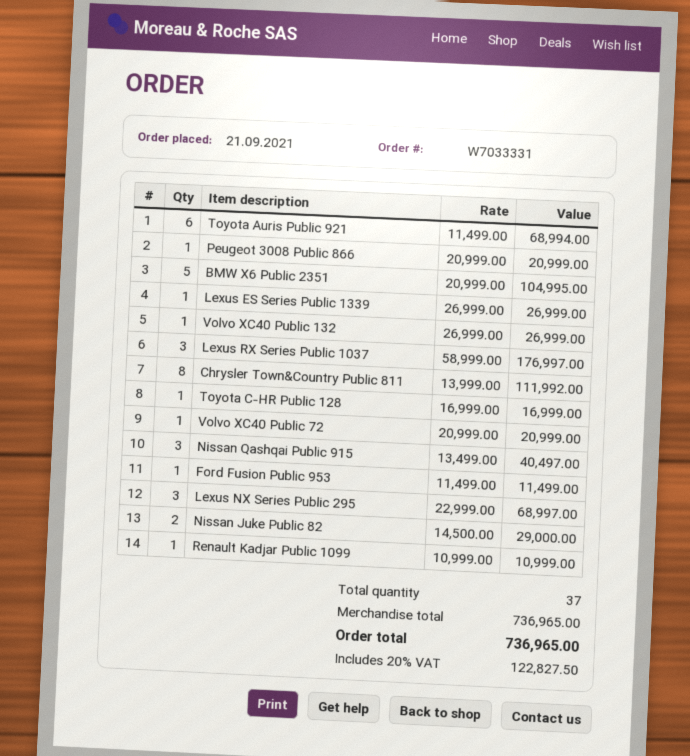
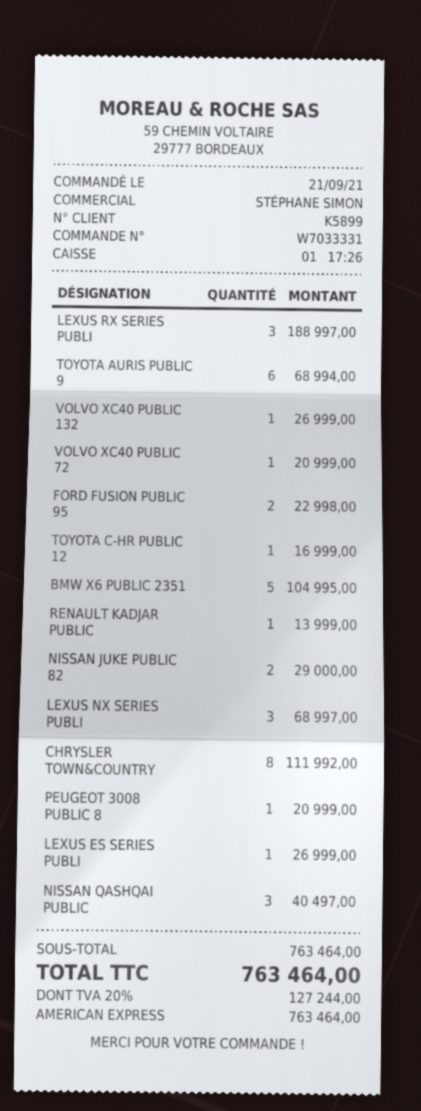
Lexus RX Series Public 1037: 3 for 176997.00 -> 3 for 188997.00
Ford Fusion Public 953: 1 for 11499.00 -> 2 for 22998.00
Renault Kadjar Public 1099: 1 for 10999.00 -> 1 for 13999.00
subtotal: 736965.00 -> 763464.00
tax: 20% = 122827.50 -> 20% = 127244.00
total: 736965.00 -> 763464.00

